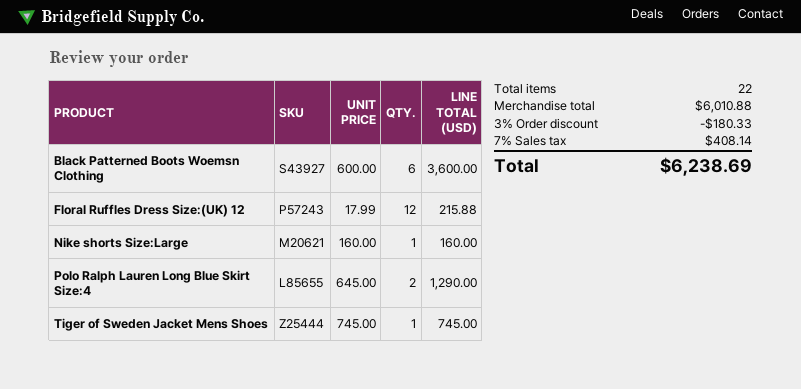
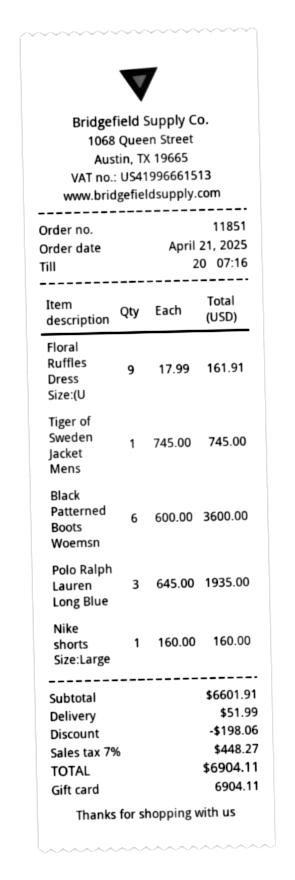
Floral Ruffles Dress Size:(UK) 12: 12 x 17.99 = 215.88 -> 9 x 17.99 = 161.91
Polo Ralph Lauren Long Blue Skirt Size:4: 2 x 645.00 = 1290.00 -> 3 x 645.00 = 1935.00
subtotal: 6010.88 -> 6601.91
discount: 180.33 -> 198.06
shipping: none -> 51.99
tax: 7% = 408.14 -> 7% = 448.27
total: 6238.69 -> 6904.11

